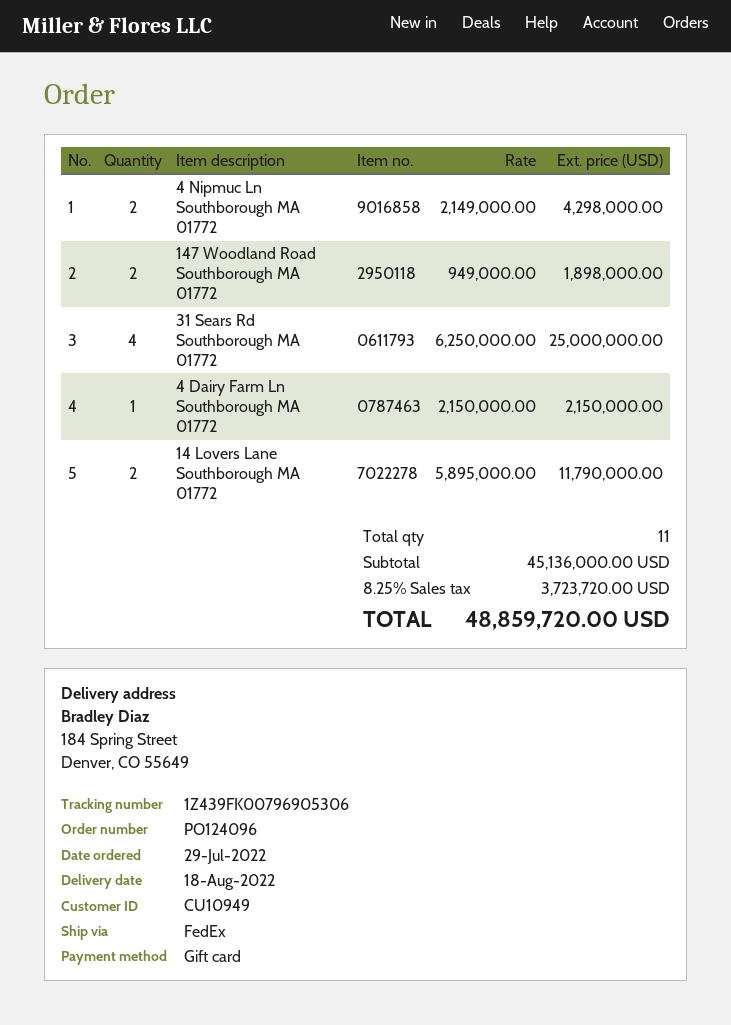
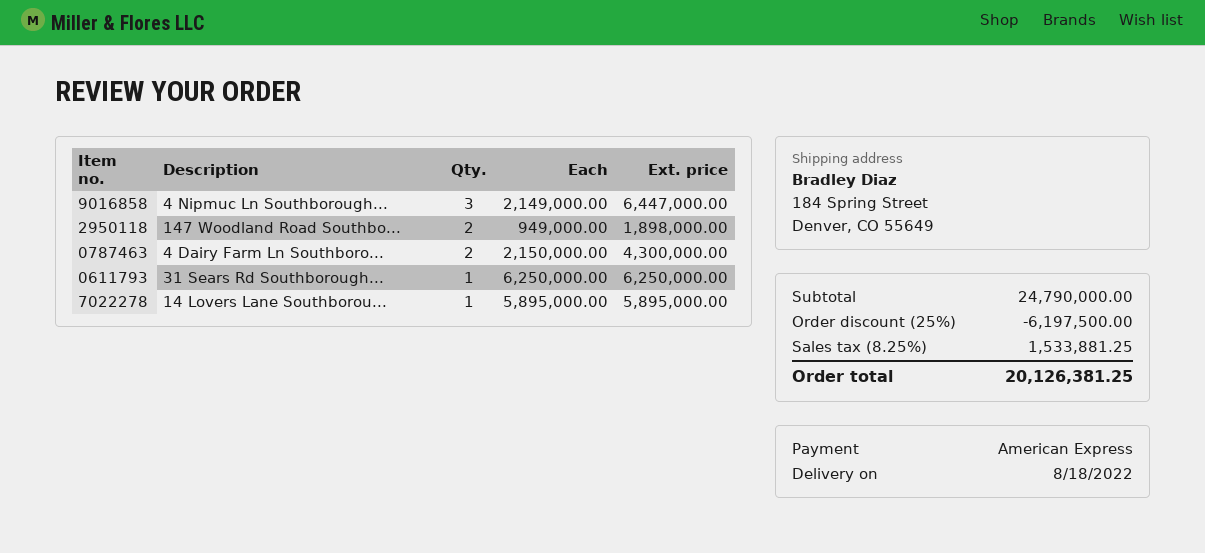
payment method: gift card -> American Express
4 Nipmuc Ln Southborough MA 01772: 2 x 2149000.00 = 4298000.00 -> 3 x 2149000.00 = 6447000.00
31 Sears Rd Southborough MA 01772: 4 x 6250000.00 = 25000000.00 -> 1 x 6250000.00 = 6250000.00
4 Dairy Farm Ln Southborough MA 01772: 1 x 2150000.00 = 2150000.00 -> 2 x 2150000.00 = 4300000.00
14 Lovers Lane Southborough MA 01772: 2 x 5895000.00 = 11790000.00 -> 1 x 5895000.00 = 5895000.00
subtotal: 45136000.00 -> 24790000.00
discount: none -> 25% = 6197500.00
tax: 8.25% = 3723720.00 -> 8.25% = 1533881.25
total: 48859720.00 -> 20126381.25

